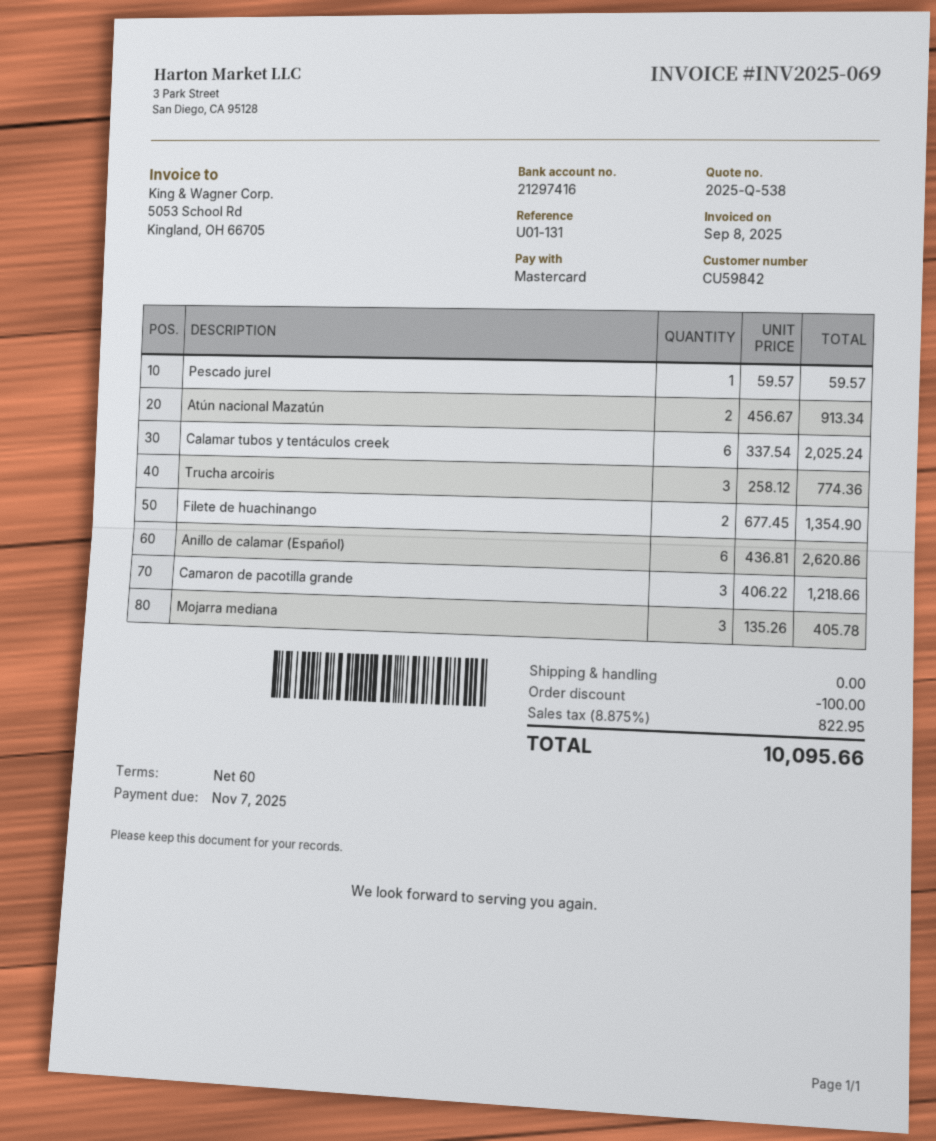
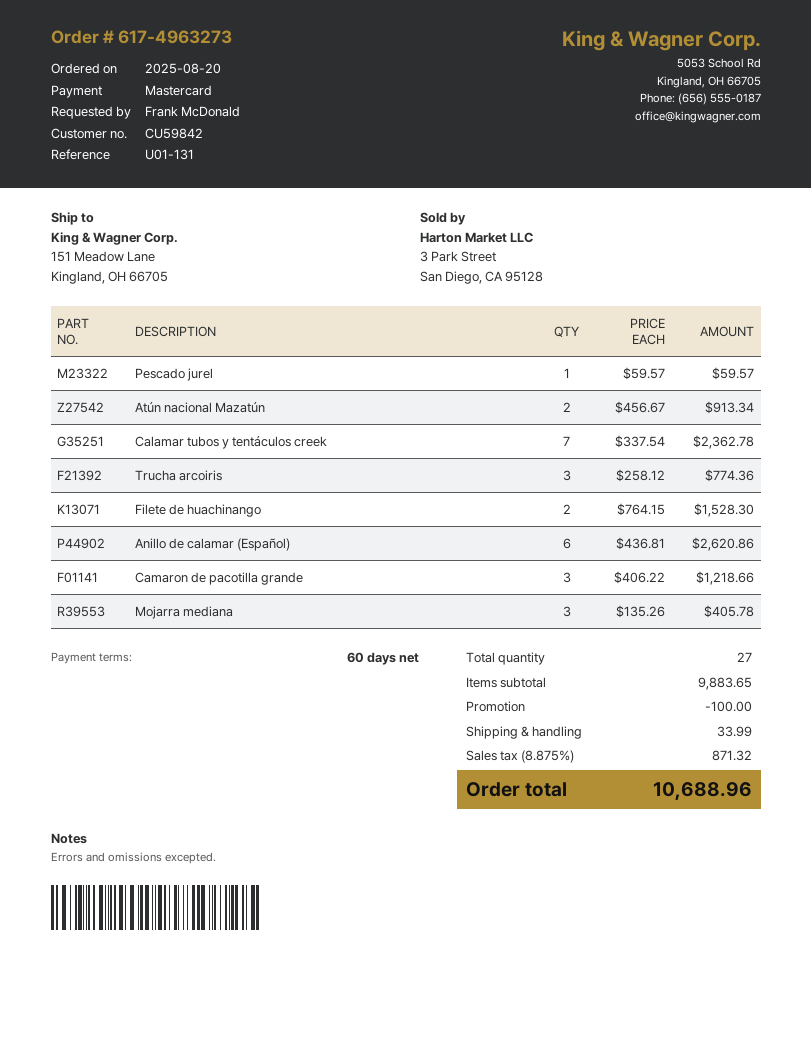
Calamar tubos y tentáculos creek: 6 x 337.54 = 2025.24 -> 7 x 337.54 = 2362.78
Filete de huachinango: 2 x 677.45 = 1354.90 -> 2 x 764.15 = 1528.30
shipping: 0.00 -> 33.99
tax: 8.875% = 822.95 -> 8.875% = 871.32
total: 10095.66 -> 10688.96

